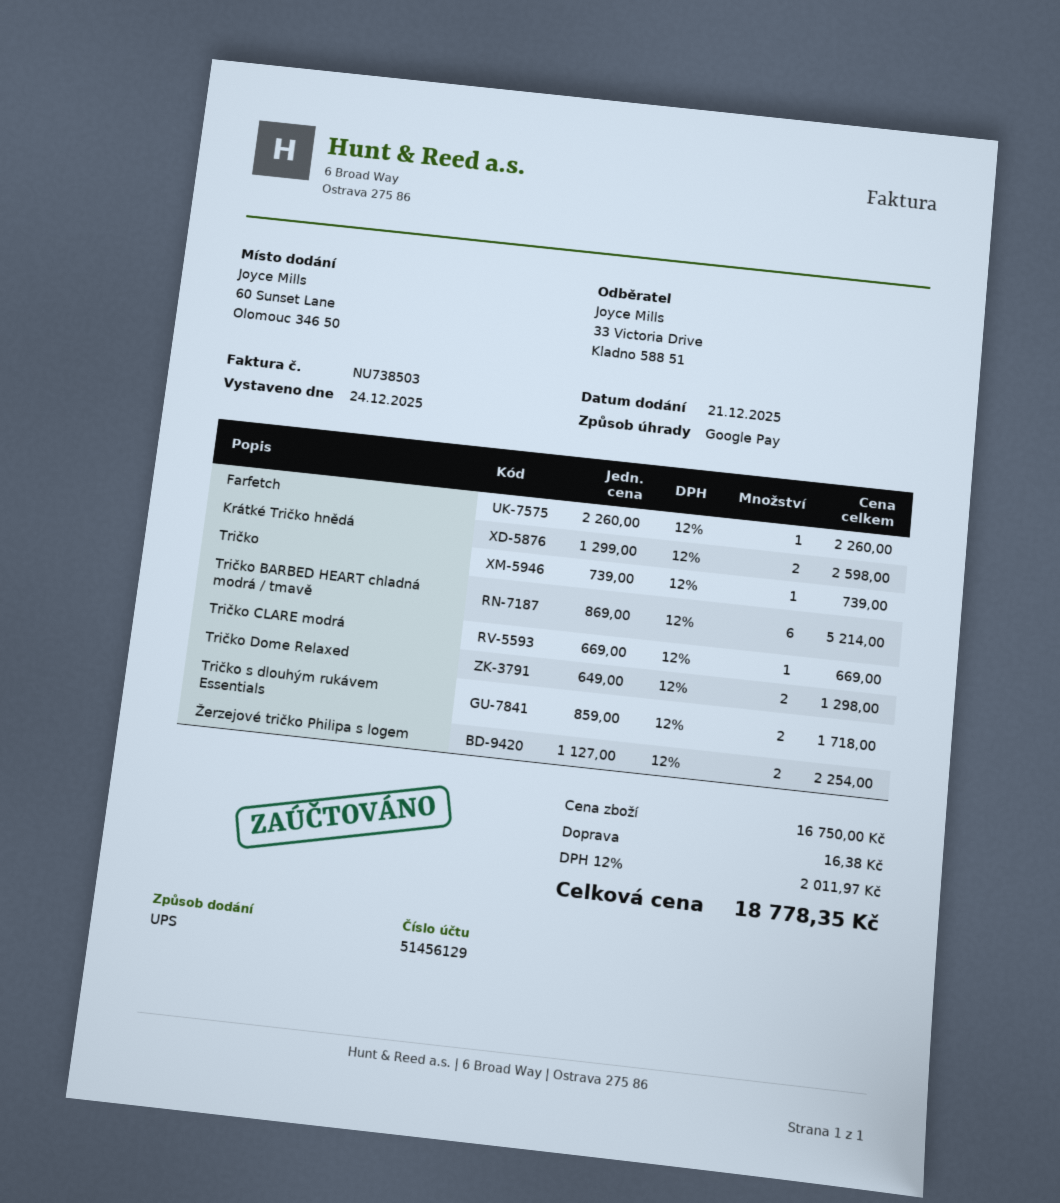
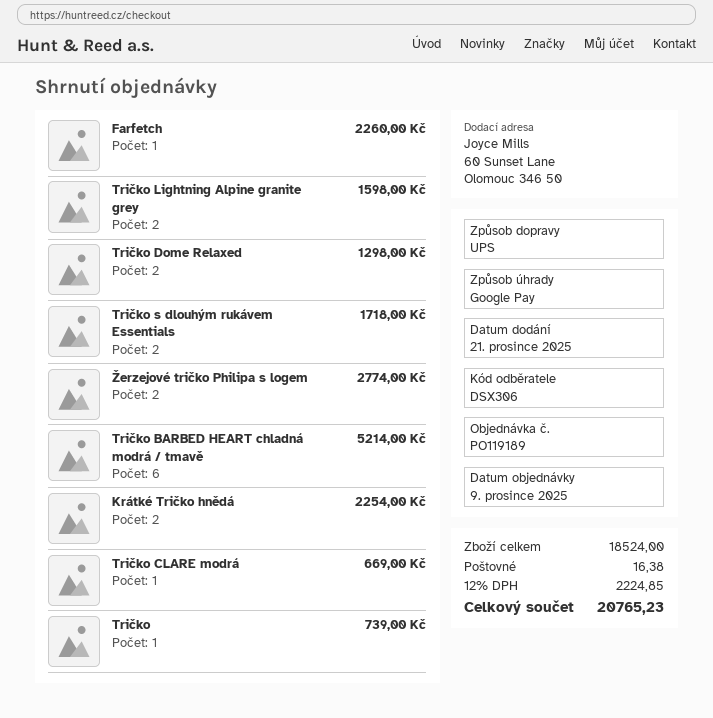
Krátké Tričko hnědá: 2 for 2598.00 -> 2 for 2254.00
Žerzejové tričko Philipa s logem: 2 for 2254.00 -> 2 for 2774.00
Tričko Lightning Alpine granite grey: none -> 2 for 1598.00
subtotal: 16750.00 -> 18524.00
tax: 12% = 2011.97 -> 12% = 2224.85
total: 18778.35 -> 20765.23

